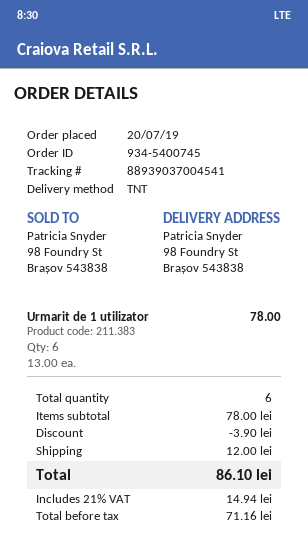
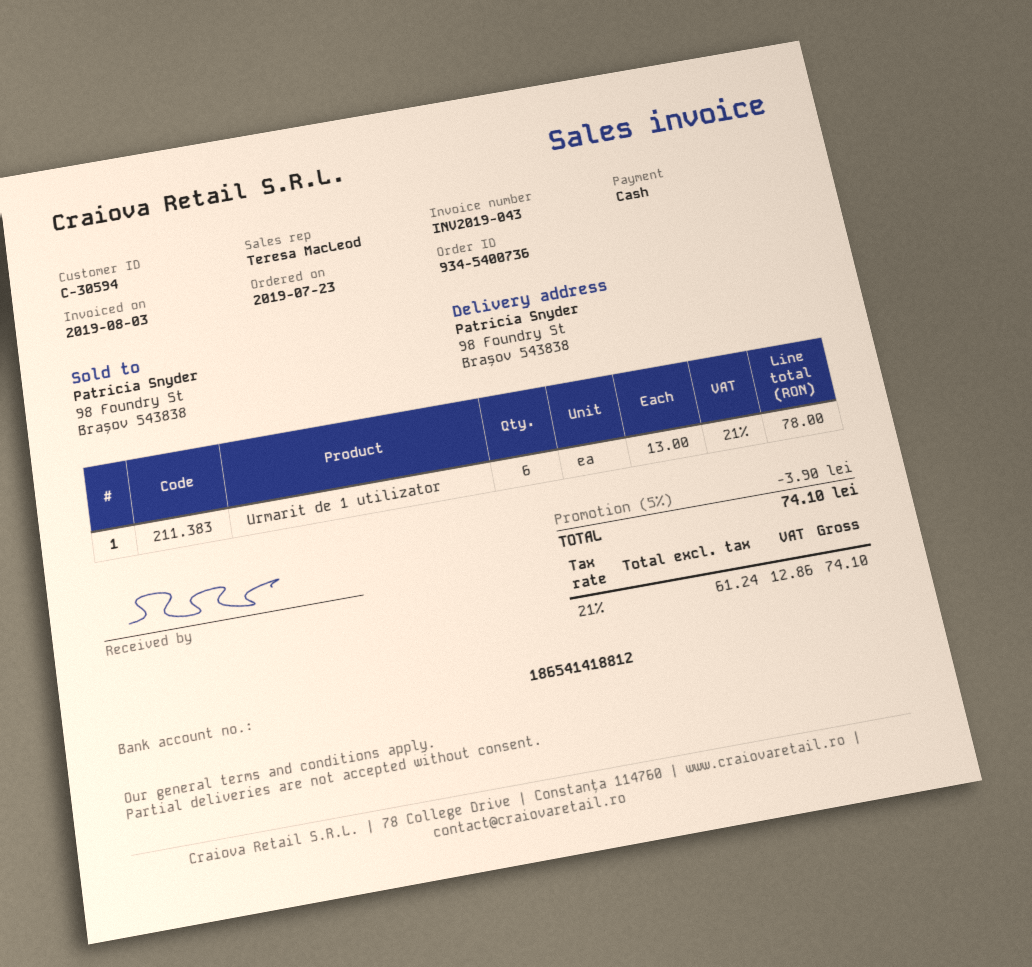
order number: 934-5400745 -> 934-5400736
order date: 2019-07-20 -> 2019-07-23
shipping: 12.00 -> none
net: 71.16 -> 61.24
tax: 21% = 14.94 -> 21% = 12.86
total: 86.10 -> 74.10

